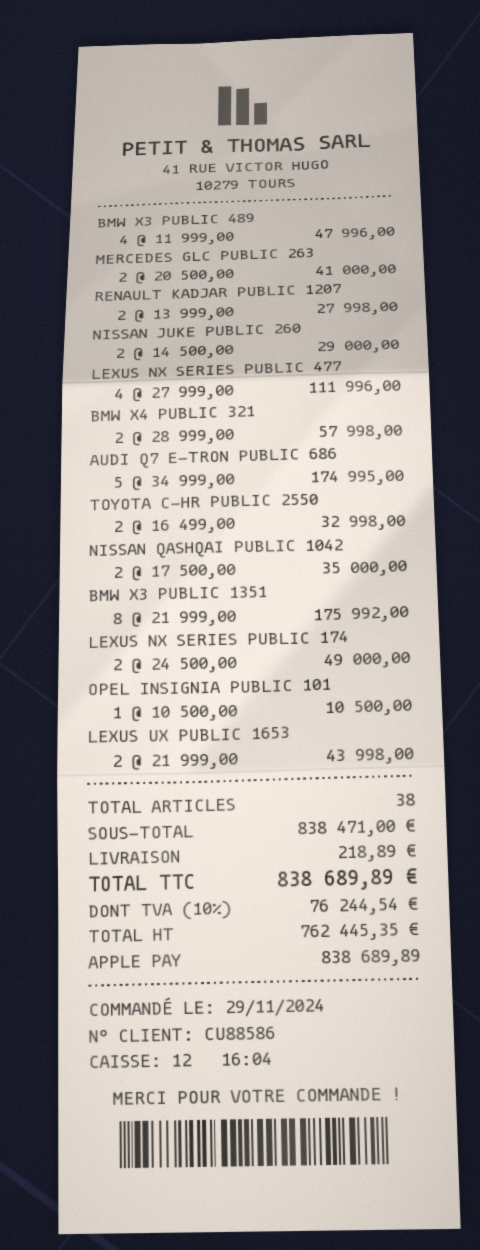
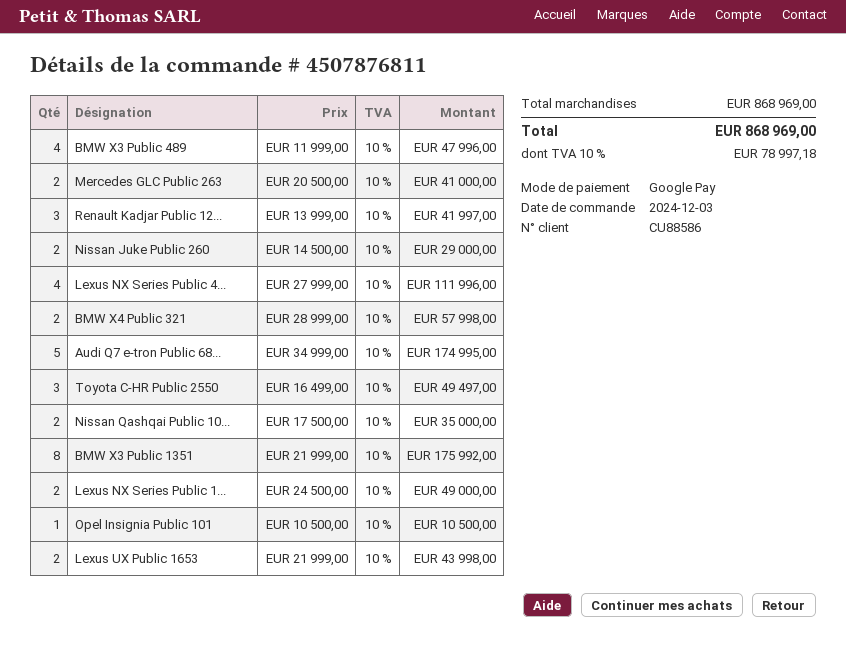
order date: 2024-11-29 -> 2024-12-03
payment method: Apple Pay -> Google Pay
RENAULT KADJAR PUBLIC 1207: 2 x 13999.00 = 27998.00 -> 3 x 13999.00 = 41997.00
TOYOTA C-HR PUBLIC 2550: 2 x 16499.00 = 32998.00 -> 3 x 16499.00 = 49497.00
subtotal: 838471.00 -> 868969.00
shipping: 218.89 -> none
tax: 10% = 76244.54 -> 10% = 78997.18
total: 838689.89 -> 868969.00

